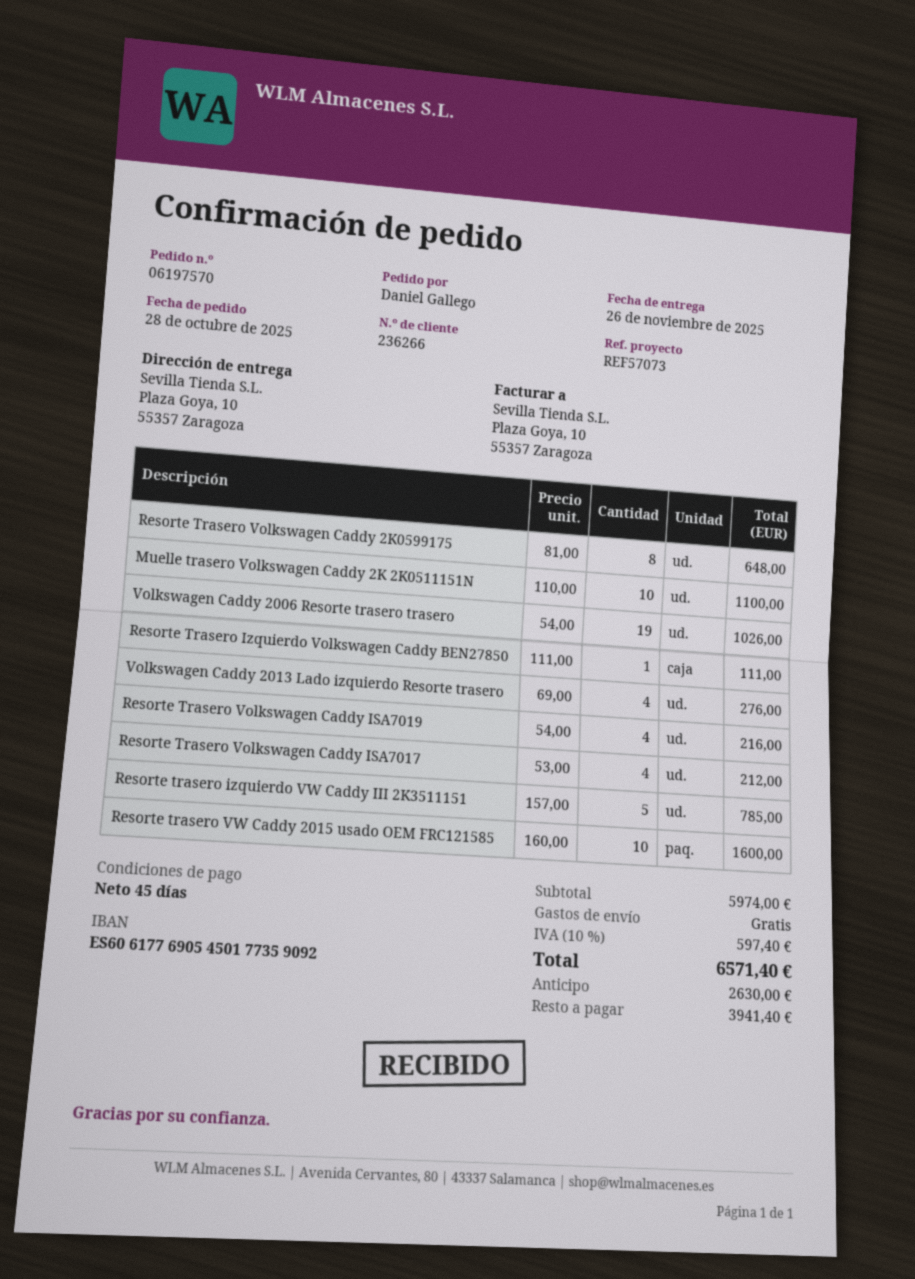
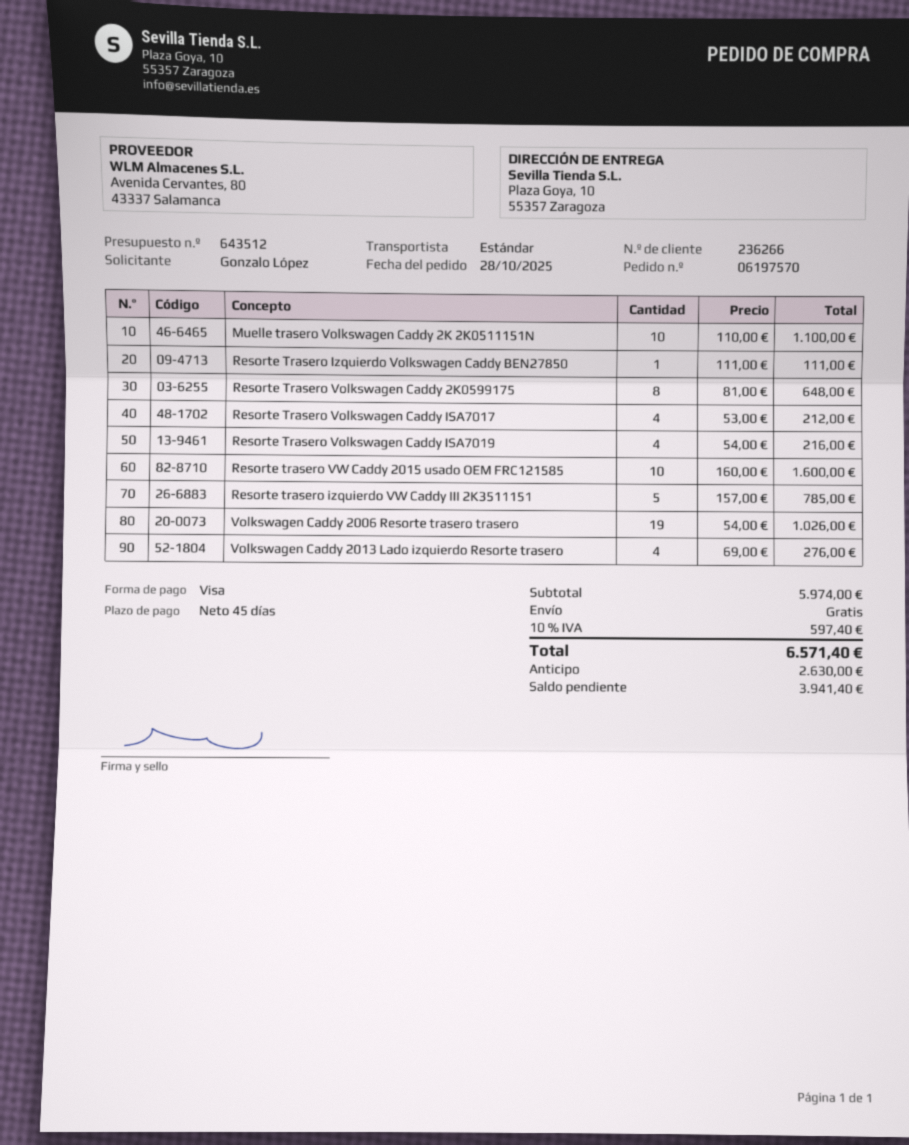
ordered by: Daniel Gallego -> Gonzalo López

